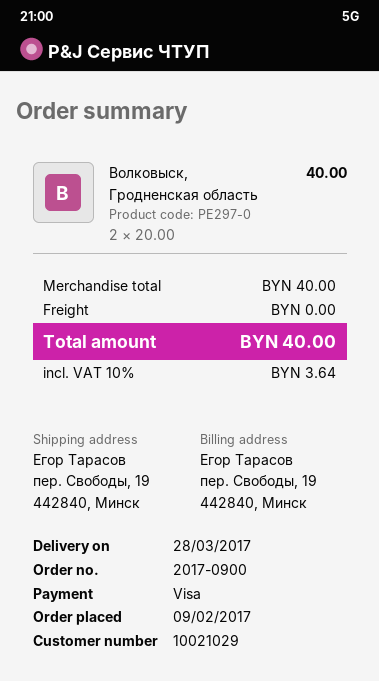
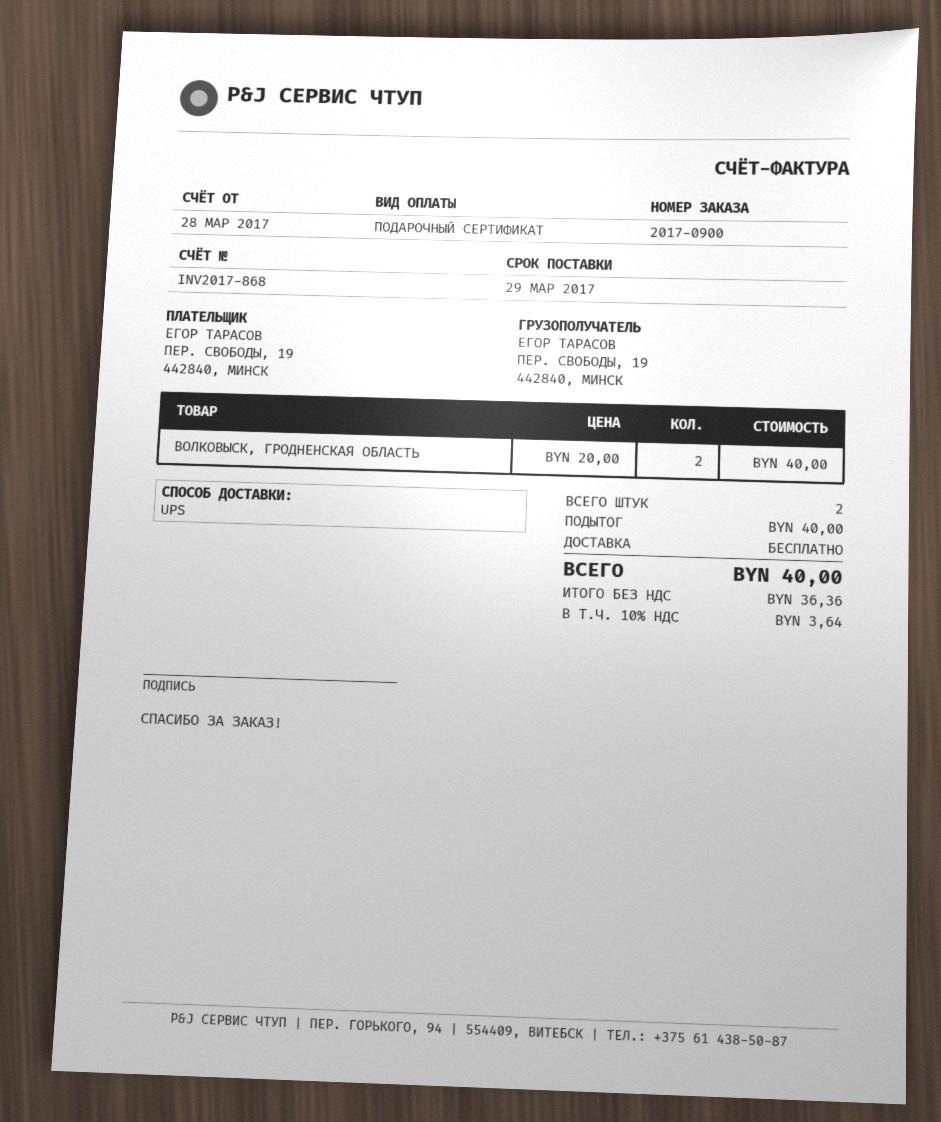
delivery date: 2017-03-28 -> 2017-03-29
payment method: Visa -> gift card

